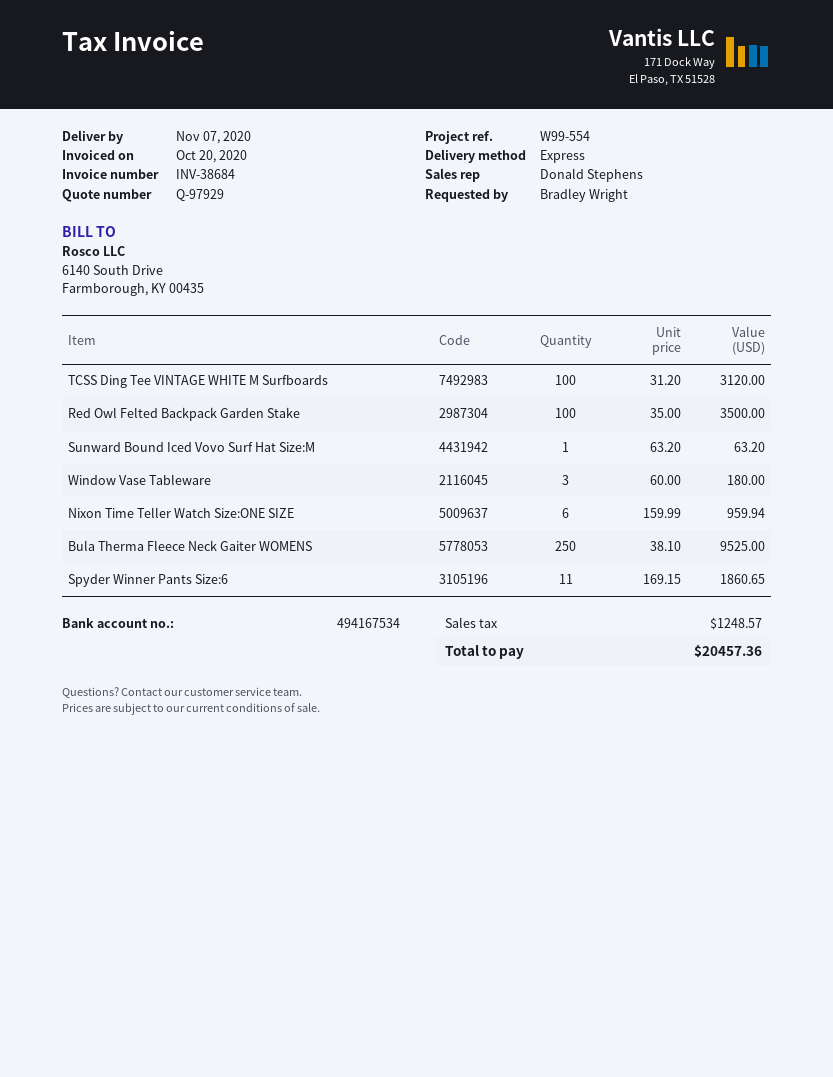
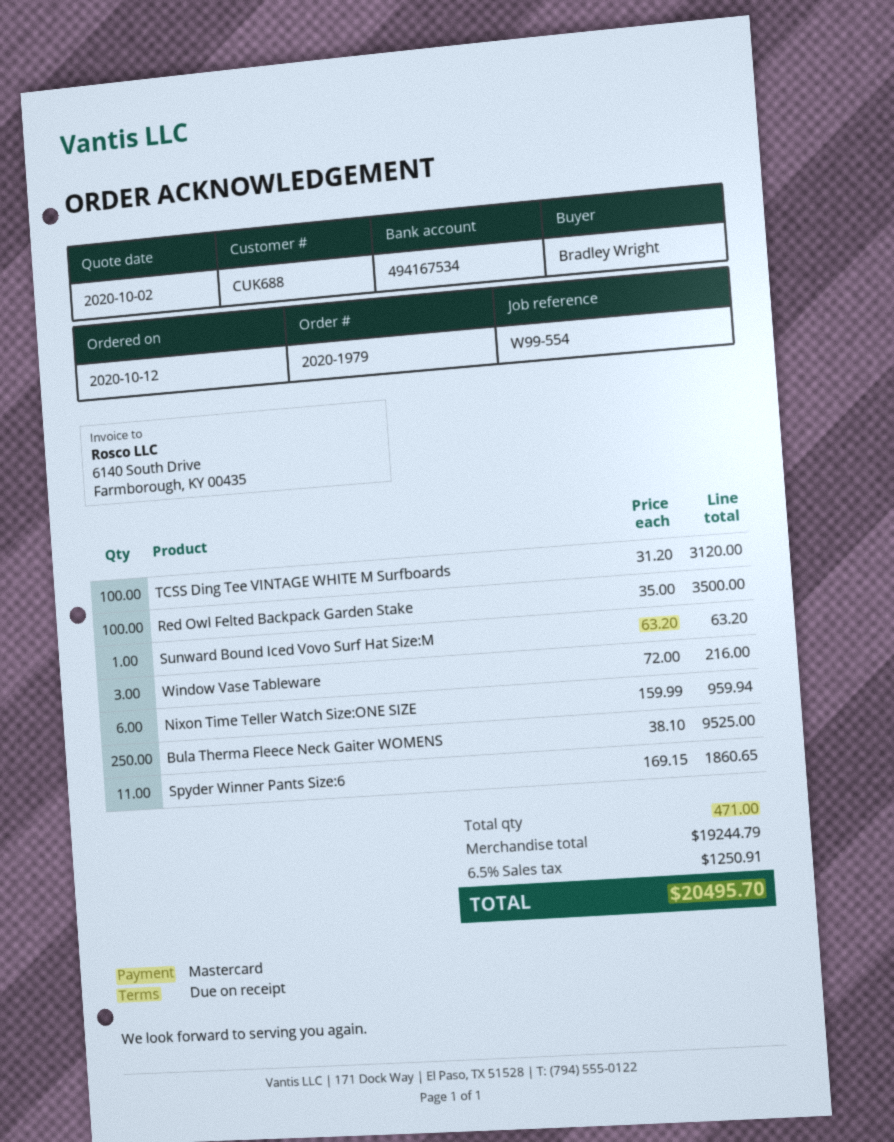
Window Vase Tableware: 3 x 60.00 = 180.00 -> 3 x 72.00 = 216.00
tax: 1248.57 -> 1250.91
total: 20457.36 -> 20495.70

